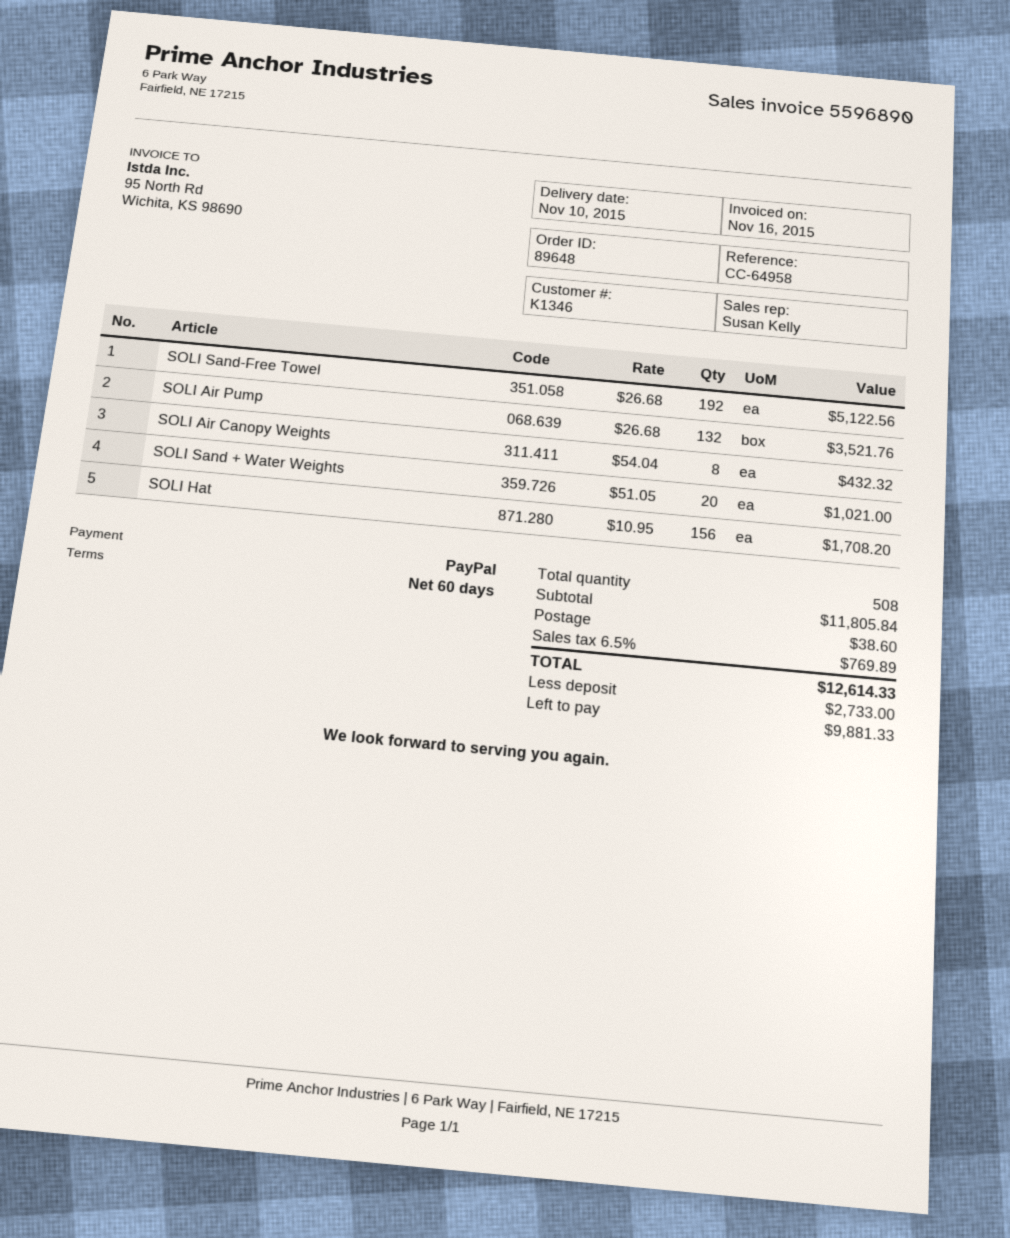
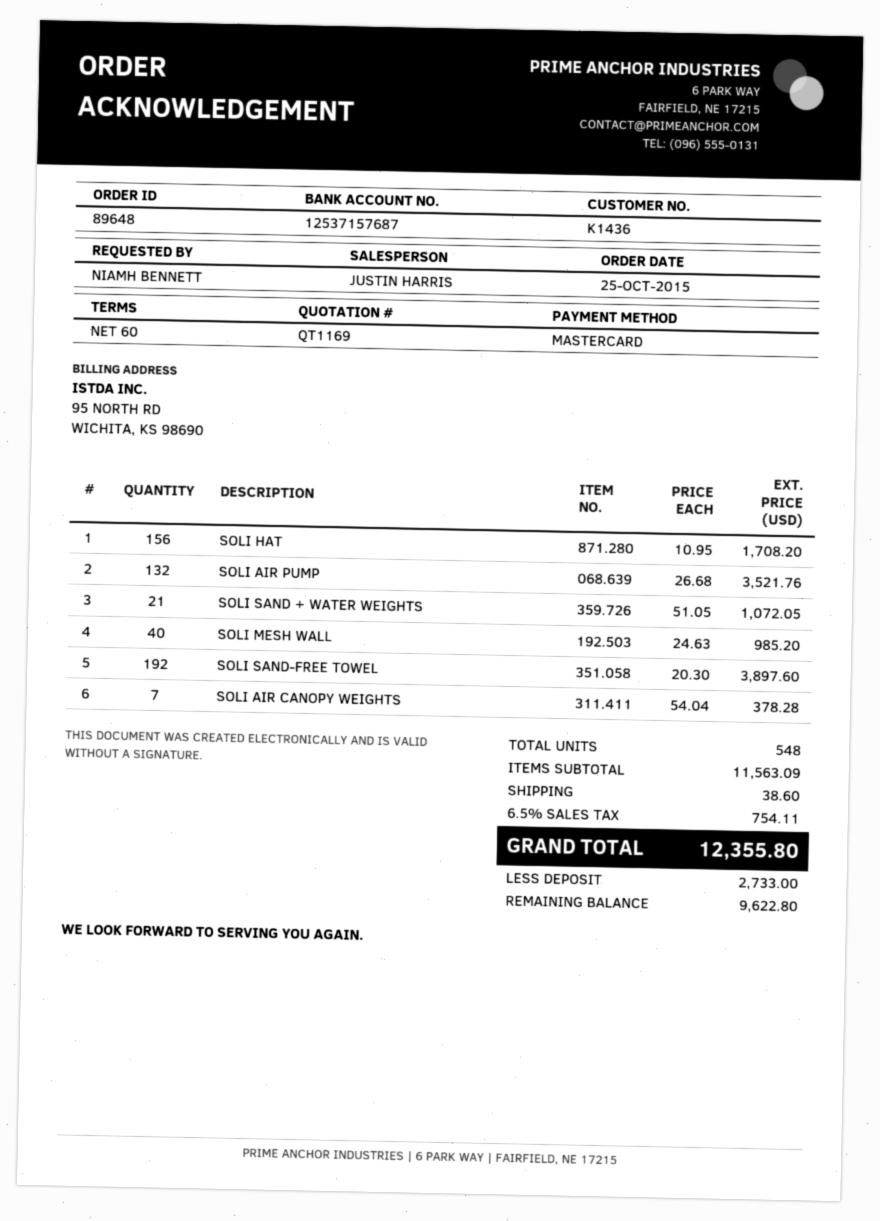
customer number: K1346 -> K1436
sales rep: Susan Kelly -> JUSTIN HARRIS
payment method: PayPal -> Mastercard
SOLI Sand-Free Towel: 192 x 26.68 = 5122.56 -> 192 x 20.30 = 3897.60
SOLI Air Canopy Weights: 8 x 54.04 = 432.32 -> 7 x 54.04 = 378.28
SOLI Sand + Water Weights: 20 x 51.05 = 1021.00 -> 21 x 51.05 = 1072.05
SOLI MESH WALL: none -> 40 x 24.63 = 985.20
total quantity: 508 -> 548
subtotal: 11805.84 -> 11563.09
tax: 6.5% = 769.89 -> 6.5% = 754.11
total: 12614.33 -> 12355.80
balance: 9881.33 -> 9622.80

